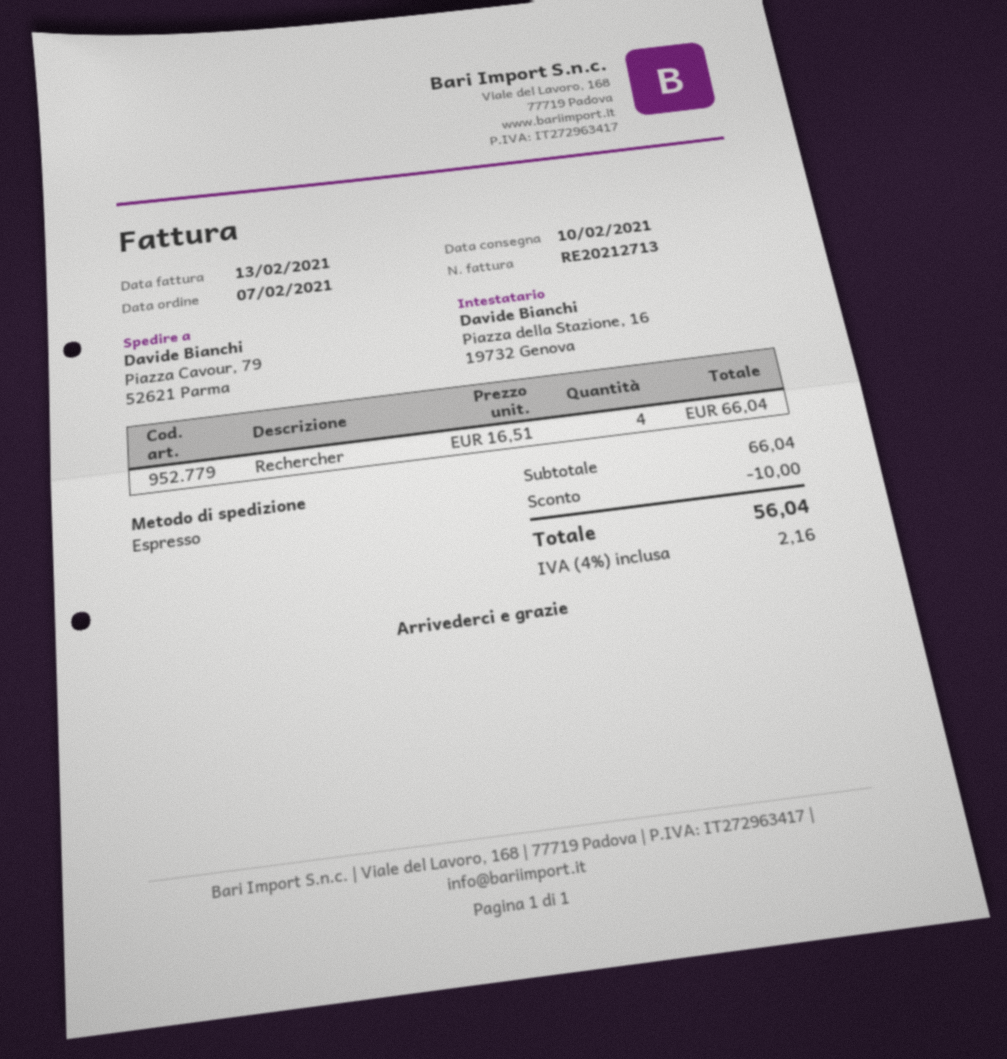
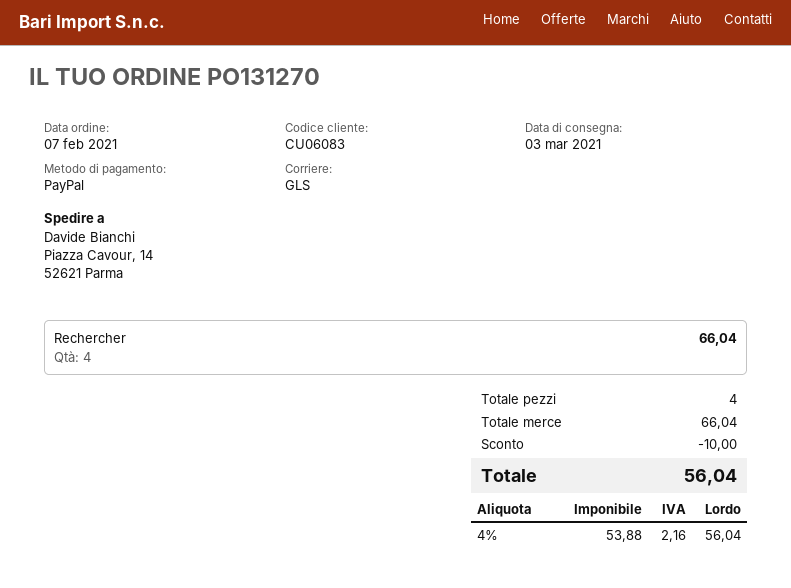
delivery date: 2021-02-10 -> 2021-03-03
shipping method: express -> GLS
ship to: Piazza Cavour, 79, 52621 Parma -> Piazza Cavour, 14, 52621 Parma

